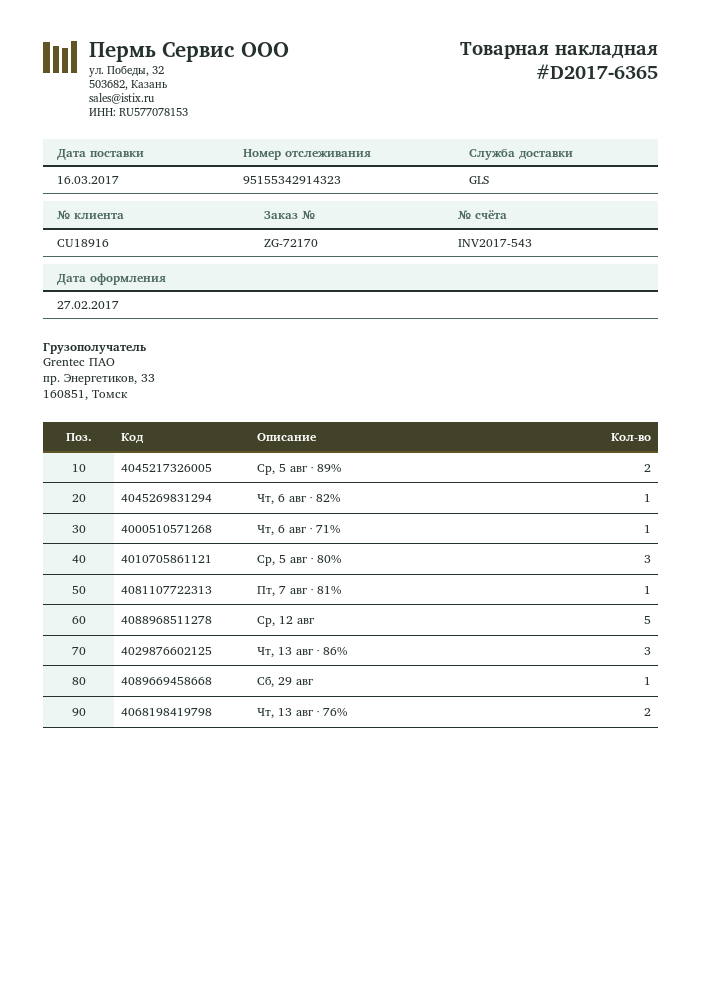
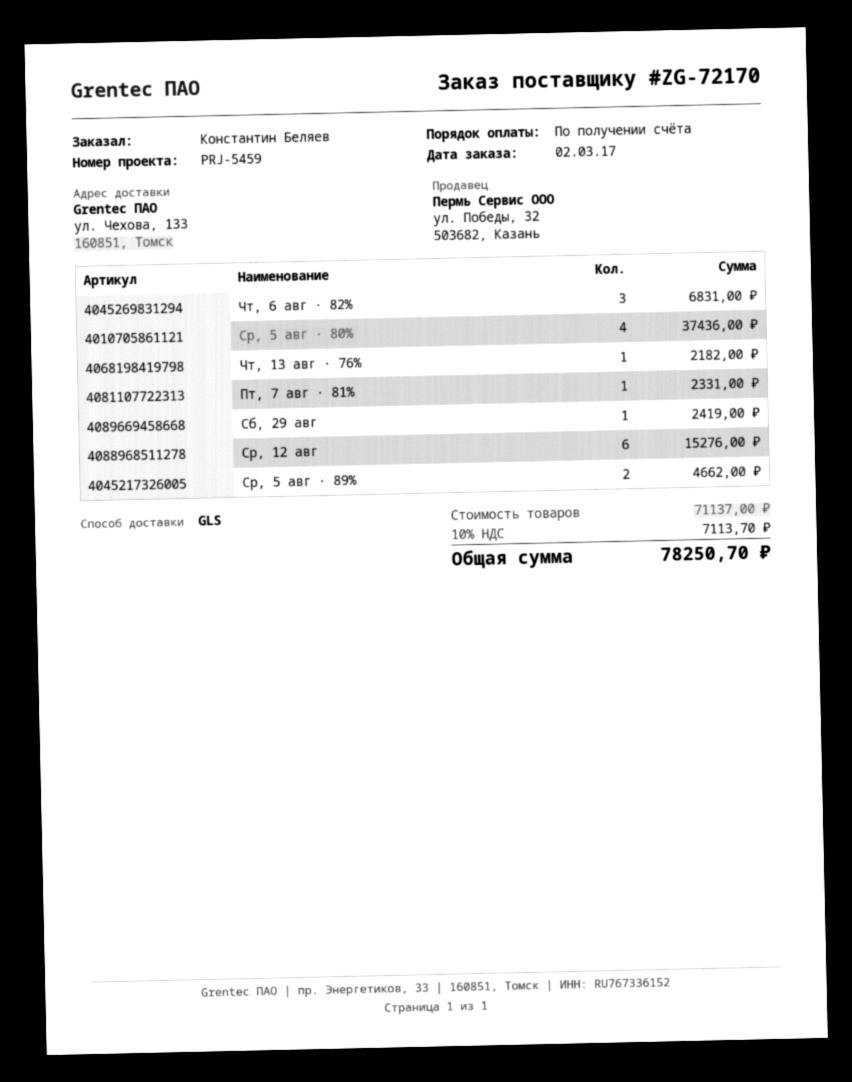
order date: 2017-02-27 -> 2017-03-02
ship to: пр. Энергетиков, 33, 160851, Томск -> ул. Чехова, 133, 160851, Томск
Чт, 6 авг · 82%: 1 -> 3
Чт, 6 авг · 71%: 1 -> none
Ср, 5 авг · 80%: 3 -> 4
Ср, 12 авг: 5 -> 6
Чт, 13 авг · 86%: 3 -> none
Чт, 13 авг · 76%: 2 -> 1

